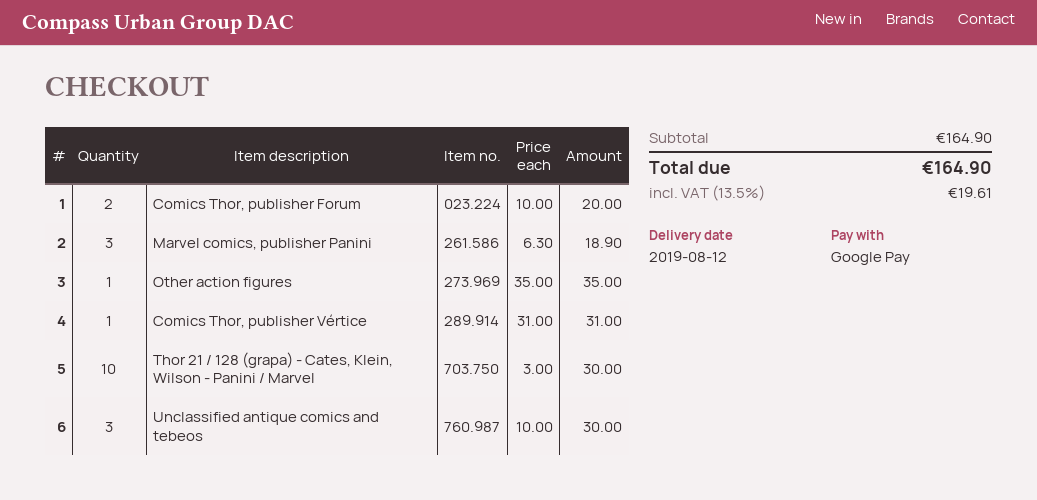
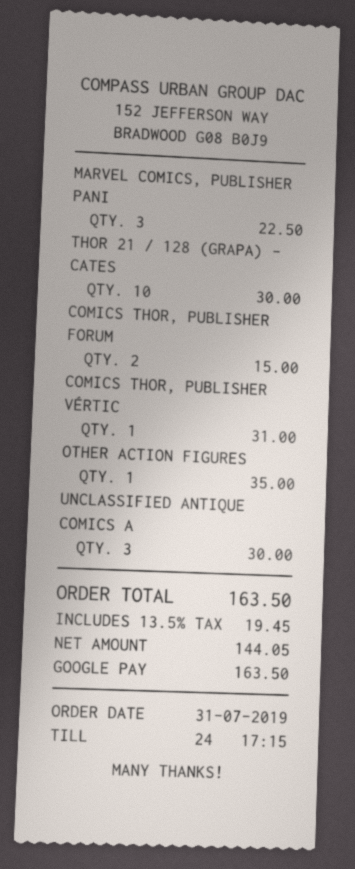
Comics Thor, publisher Forum: 2 for 20.00 -> 2 for 15.00
Marvel comics, publisher Panini: 3 for 18.90 -> 3 for 22.50
tax: 13.5% = 19.61 -> 13.5% = 19.45
total: 164.90 -> 163.50

